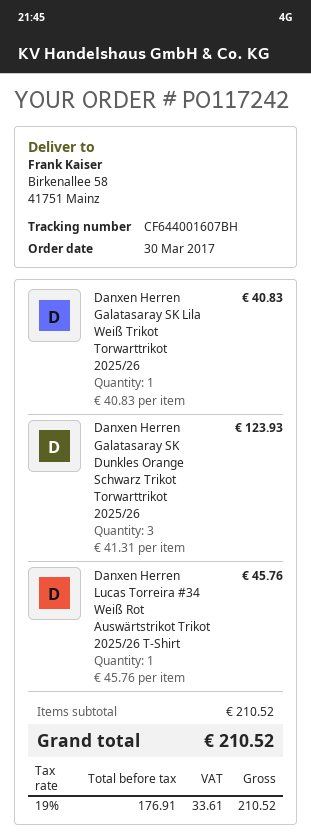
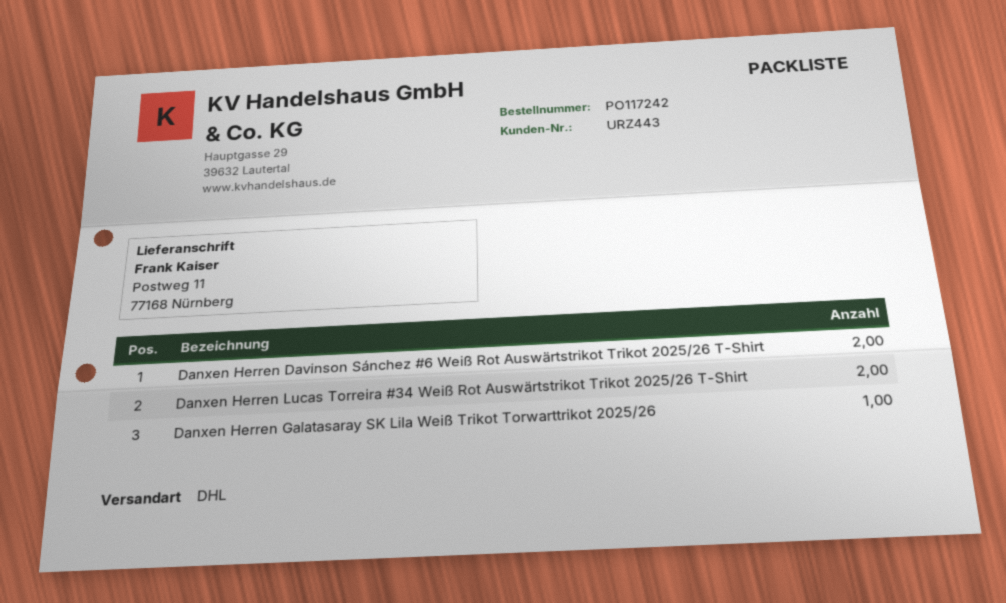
ship to: Birkenallee 58, 41751 Mainz -> Postweg 11, 77168 Nürnberg
Danxen Herren Galatasaray SK Dunkles Orange Schwarz Trikot Torwarttrikot 2025/26: 3 -> none
Danxen Herren Lucas Torreira #34 Weiß Rot Auswärtstrikot Trikot 2025/26 T-Shirt: 1 -> 2
Danxen Herren Davinson Sánchez #6 Weiß Rot Auswärtstrikot Trikot 2025/26 T-Shirt: none -> 2

